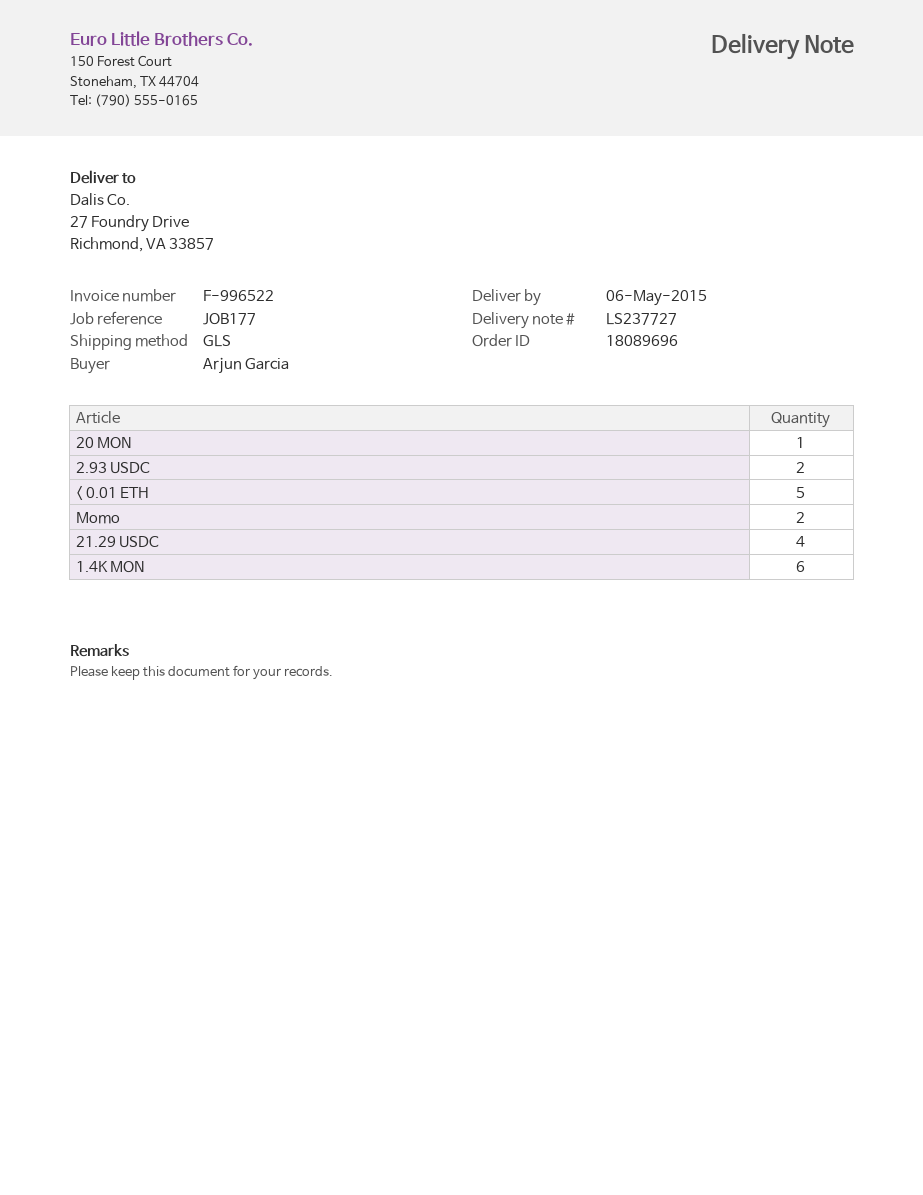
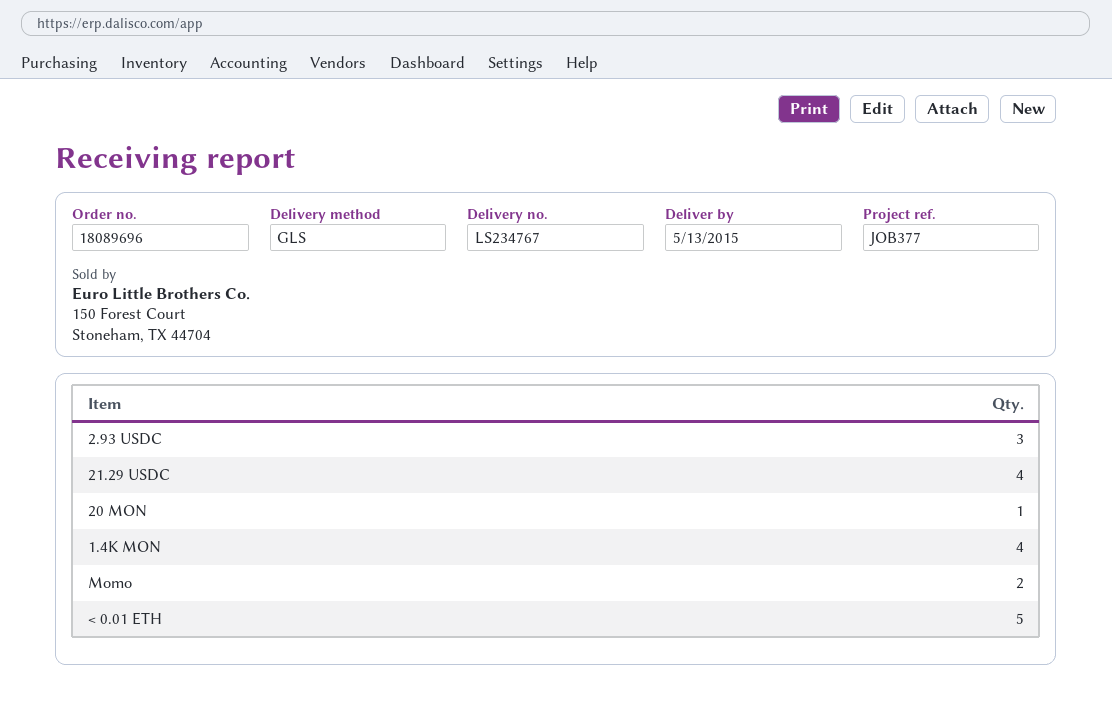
delivery note number: LS237727 -> LS234767
delivery date: 2015-05-06 -> 2015-05-13
reference: JOB177 -> JOB377
2.93 USDC: 2 -> 3
1.4K MON: 6 -> 4

